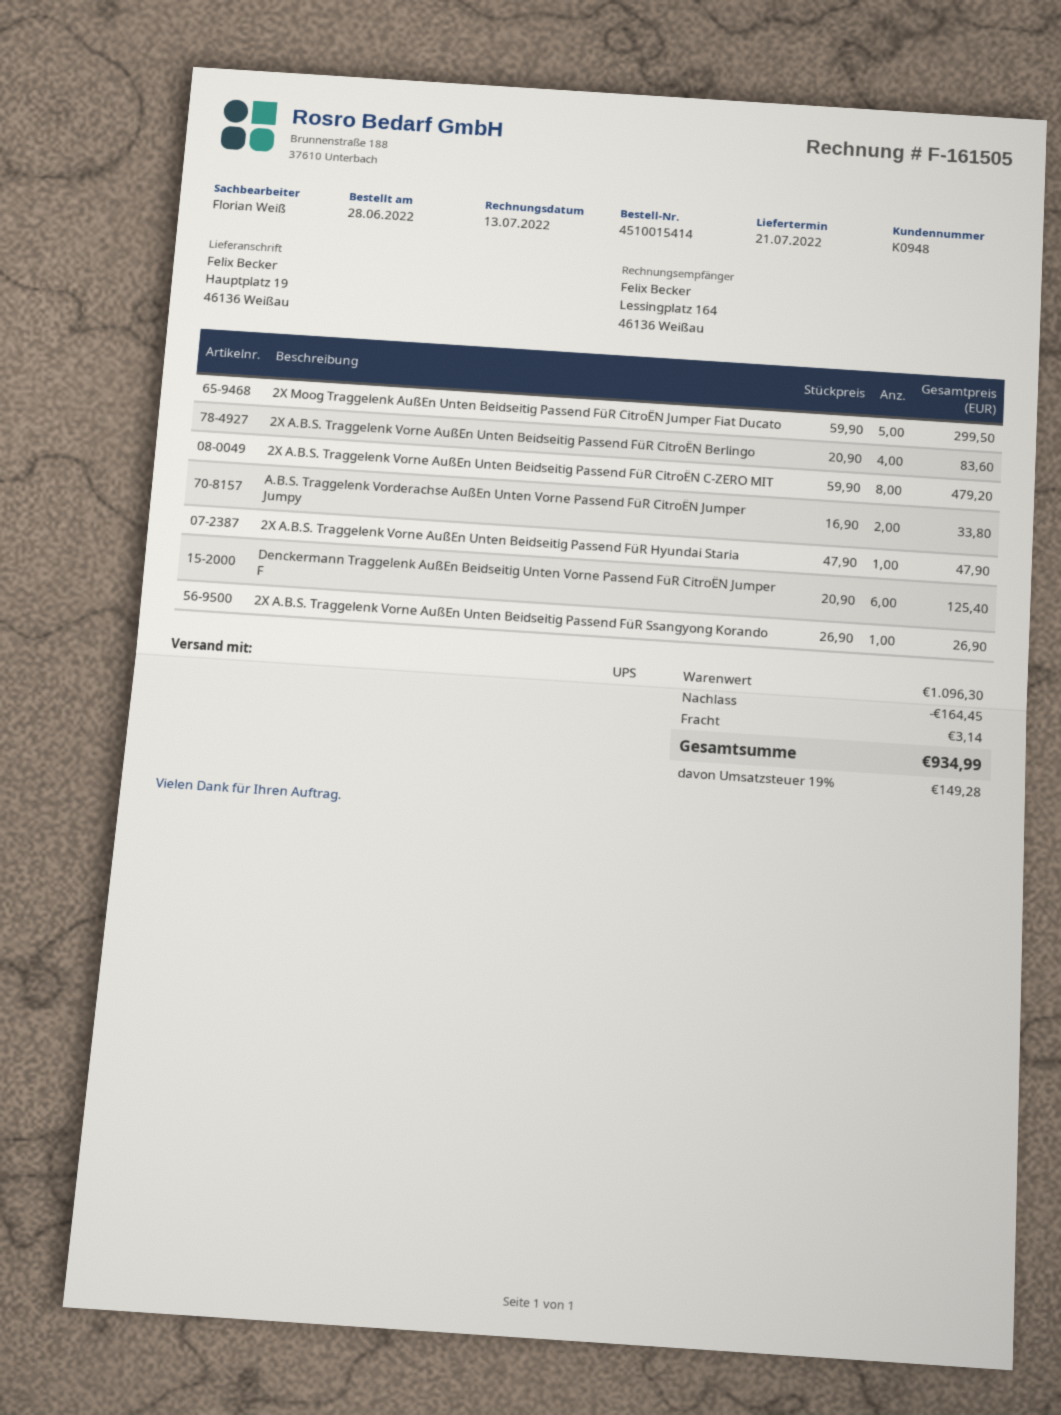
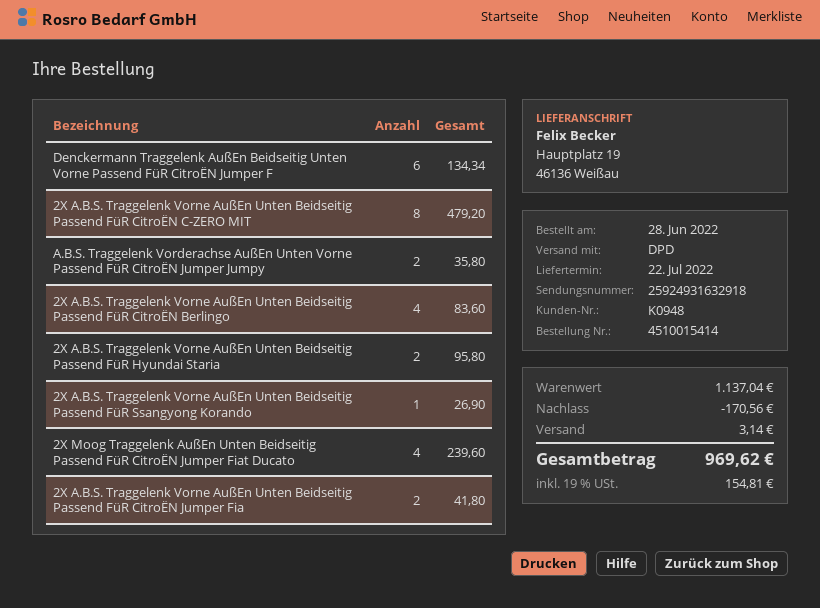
delivery date: 2022-07-21 -> 2022-07-22
shipping method: UPS -> DPD
2X Moog Traggelenk AußEn Unten Beidseitig Passend FüR CitroËN Jumper Fiat Ducato: 5 for 299.50 -> 4 for 239.60
A.B.S. Traggelenk Vorderachse AußEn Unten Vorne Passend FüR CitroËN Jumper Jumpy: 2 for 33.80 -> 2 for 35.80
2X A.B.S. Traggelenk Vorne AußEn Unten Beidseitig Passend FüR Hyundai Staria: 1 for 47.90 -> 2 for 95.80
Denckermann Traggelenk AußEn Beidseitig Unten Vorne Passend FüR CitroËN Jumper F: 6 for 125.40 -> 6 for 134.34
2X A.B.S. Traggelenk Vorne AußEn Unten Beidseitig Passend FüR CitroËN Jumper Fia: none -> 2 for 41.80
subtotal: 1096.30 -> 1137.04
discount: 164.45 -> 170.56
tax: 19% = 149.28 -> 19% = 154.81
total: 934.99 -> 969.62

